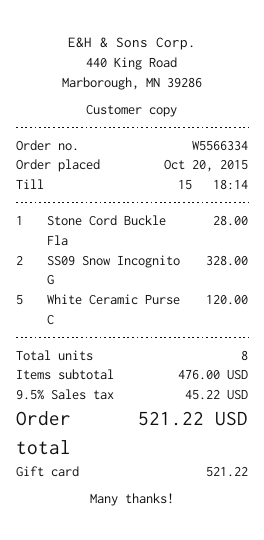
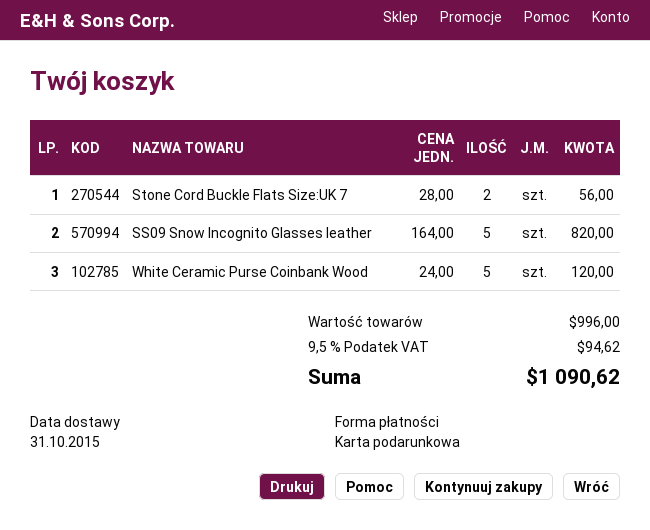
Stone Cord Buckle Fla: 1 for 28.00 -> 2 for 56.00
SS09 Snow Incognito G: 2 for 328.00 -> 5 for 820.00
subtotal: 476.00 -> 996.00
tax: 9.5% = 45.22 -> 9.5% = 94.62
total: 521.22 -> 1090.62

